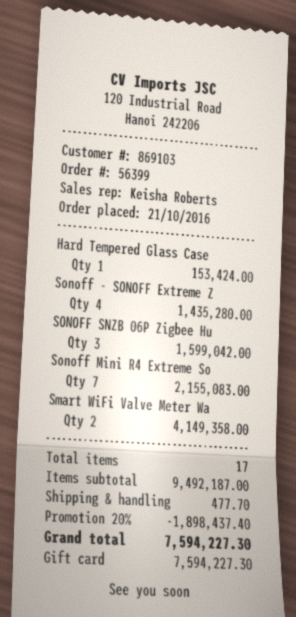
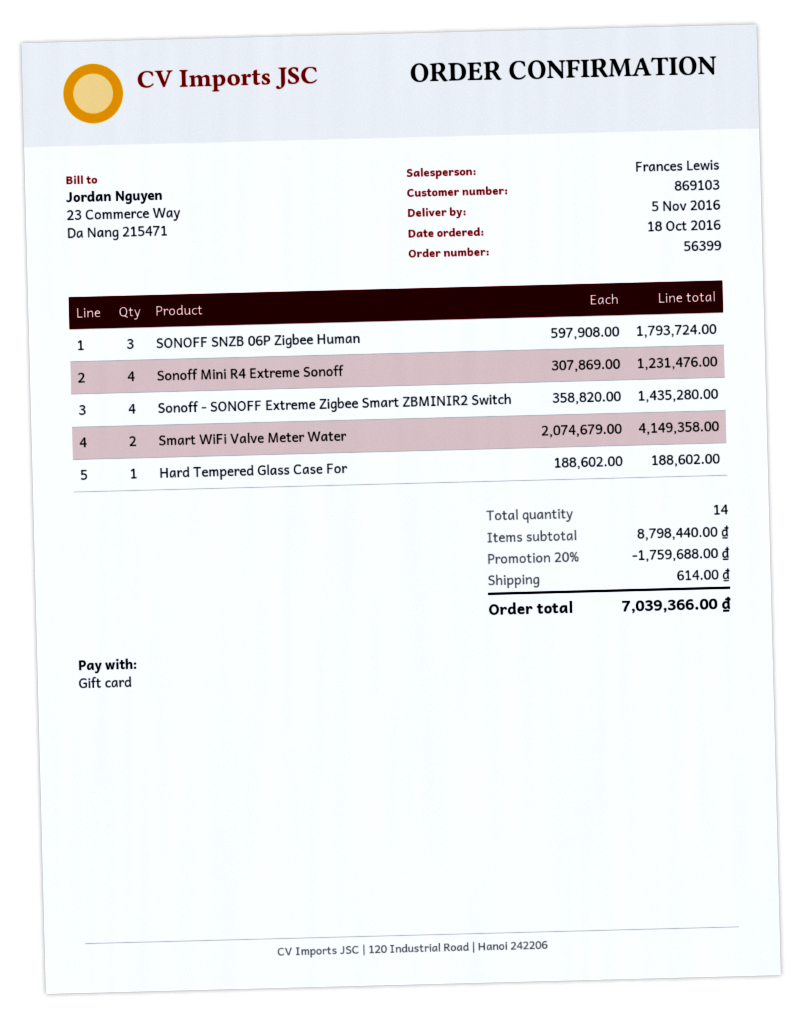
order date: 2016-10-21 -> 2016-10-18
sales rep: Keisha Roberts -> Frances Lewis
Hard Tempered Glass Case: 1 for 153424.00 -> 1 for 188602.00
SONOFF SNZB 06P Zigbee Hu: 3 for 1599042.00 -> 3 for 1793724.00
Sonoff Mini R4 Extreme So: 7 for 2155083.00 -> 4 for 1231476.00
total quantity: 17 -> 14
subtotal: 9492187.00 -> 8798440.00
discount: 20% = 1898437.40 -> 20% = 1759688.00
shipping: 477.70 -> 614.00
total: 7594227.30 -> 7039366.00

